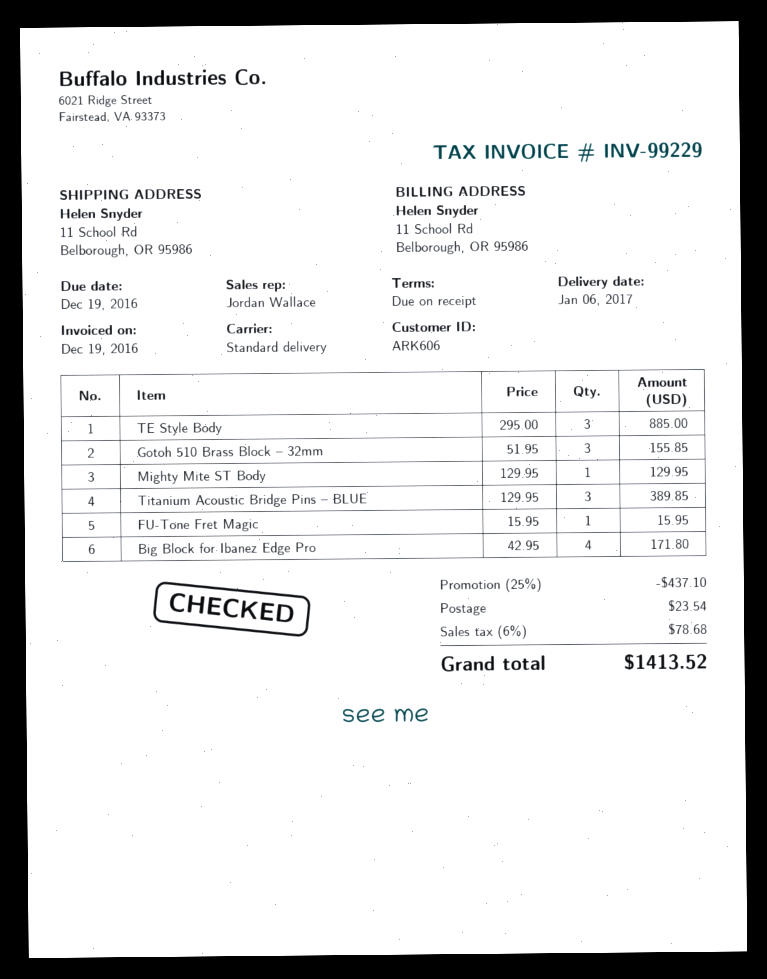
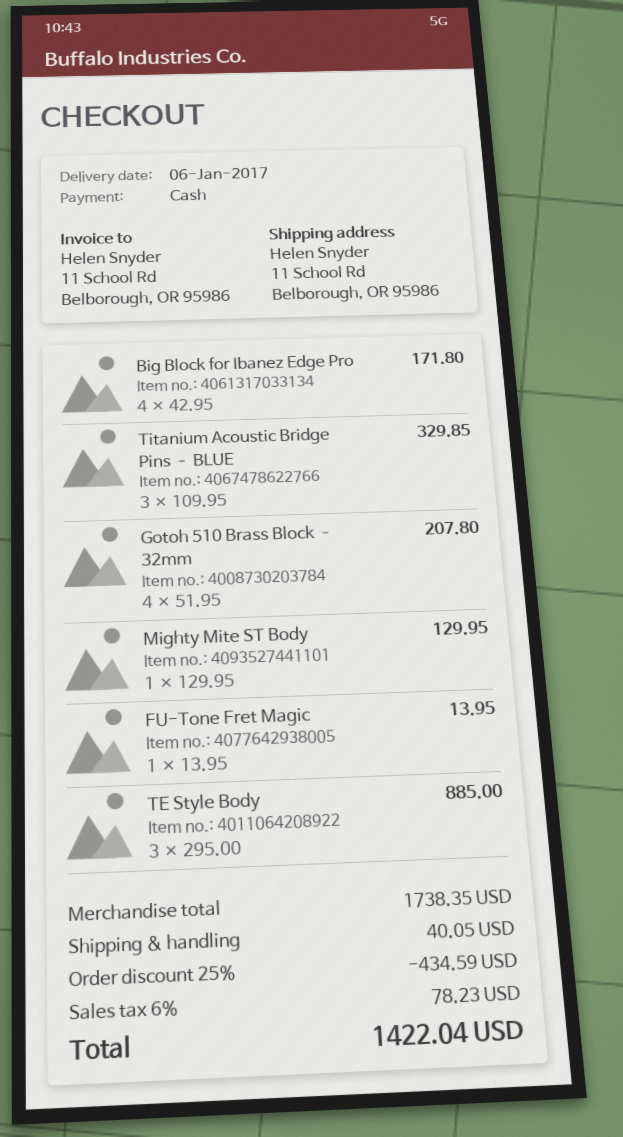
Gotoh 510 Brass Block – 32mm: 3 x 51.95 = 155.85 -> 4 x 51.95 = 207.80
Titanium Acoustic Bridge Pins – BLUE: 3 x 129.95 = 389.85 -> 3 x 109.95 = 329.85
FU-Tone Fret Magic: 1 x 15.95 = 15.95 -> 1 x 13.95 = 13.95
discount: 25% = 437.10 -> 25% = 434.59
shipping: 23.54 -> 40.05
tax: 6% = 78.68 -> 6% = 78.23
total: 1413.52 -> 1422.04

